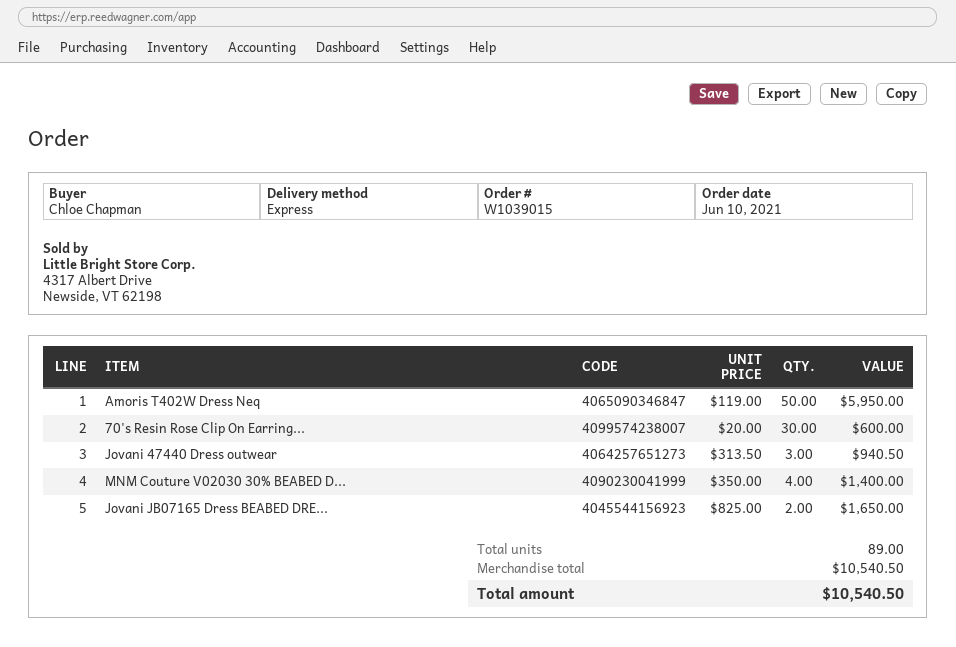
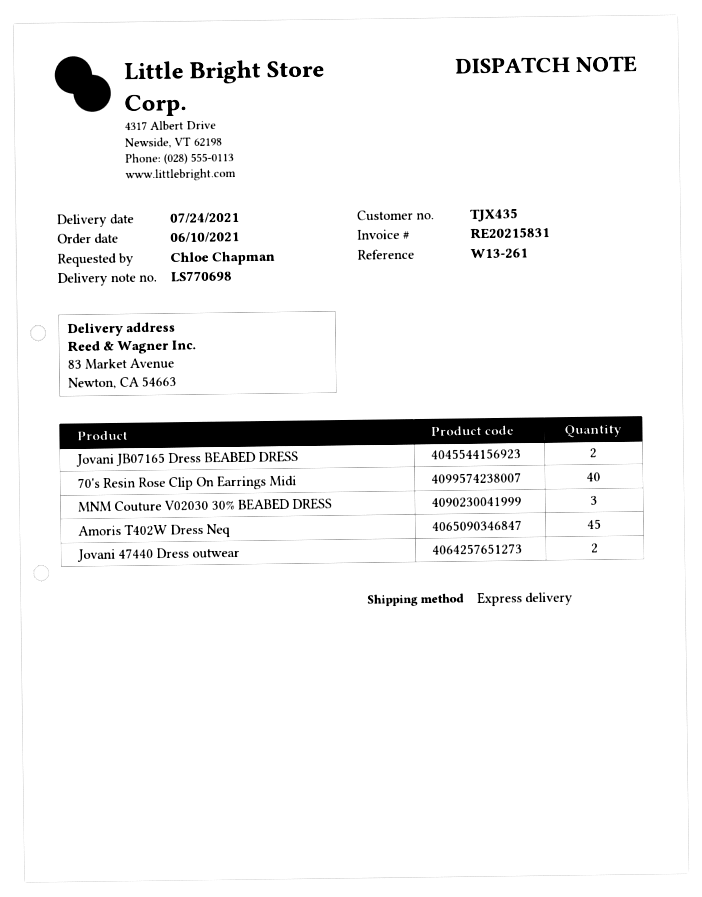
Amoris T402W Dress Neq: 50 -> 45
70's Resin Rose Clip On Earring...: 30 -> 40
Jovani 47440 Dress outwear: 3 -> 2
MNM Couture V02030 30% BEABED D...: 4 -> 3

